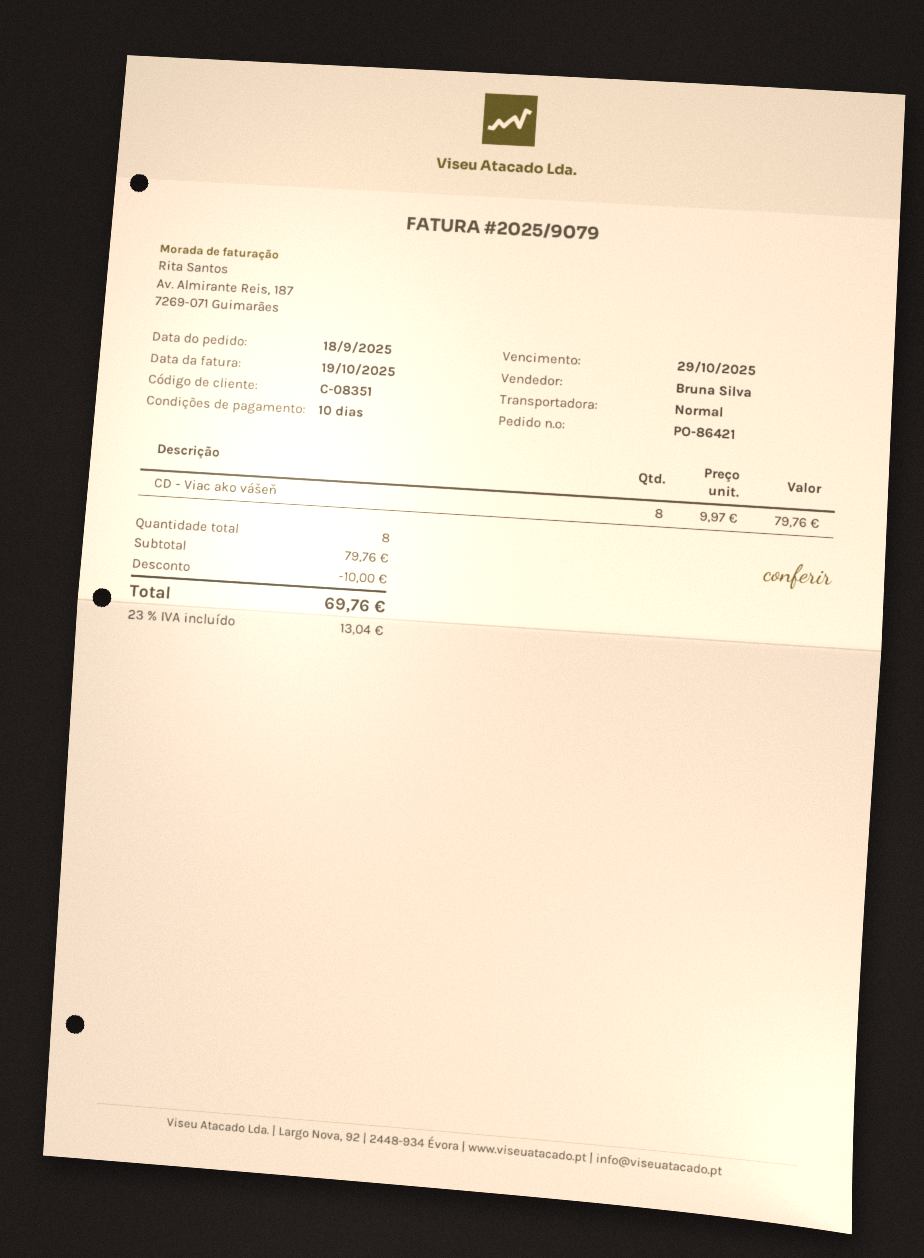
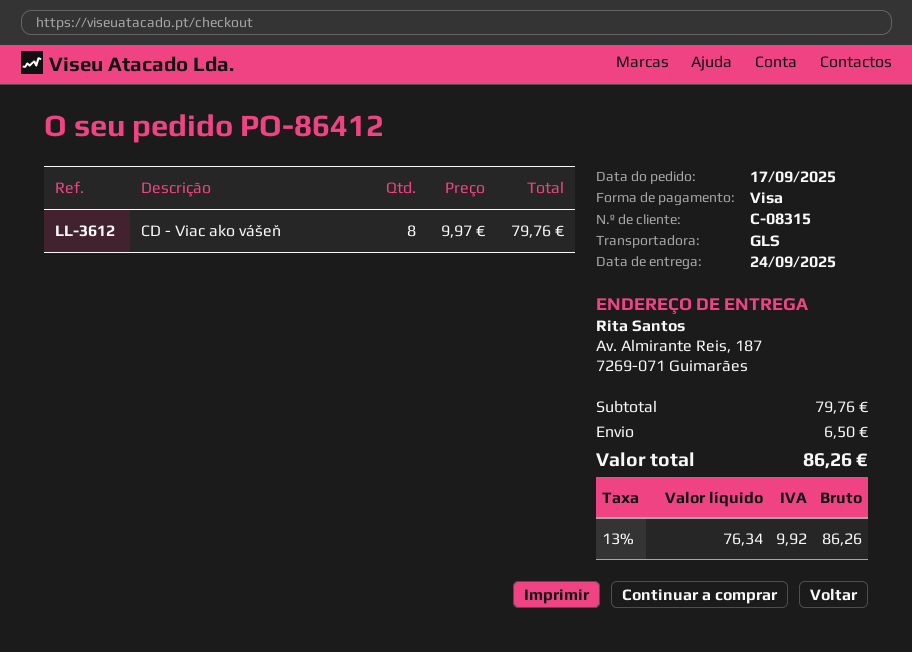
order number: PO-86421 -> PO-86412
order date: 2025-09-18 -> 2025-09-17
customer number: C-08351 -> C-08315
shipping method: standard -> GLS
discount: 10.00 -> none
shipping: none -> 6.50
tax: 23% = 13.04 -> 13% = 9.92
total: 69.76 -> 86.26

